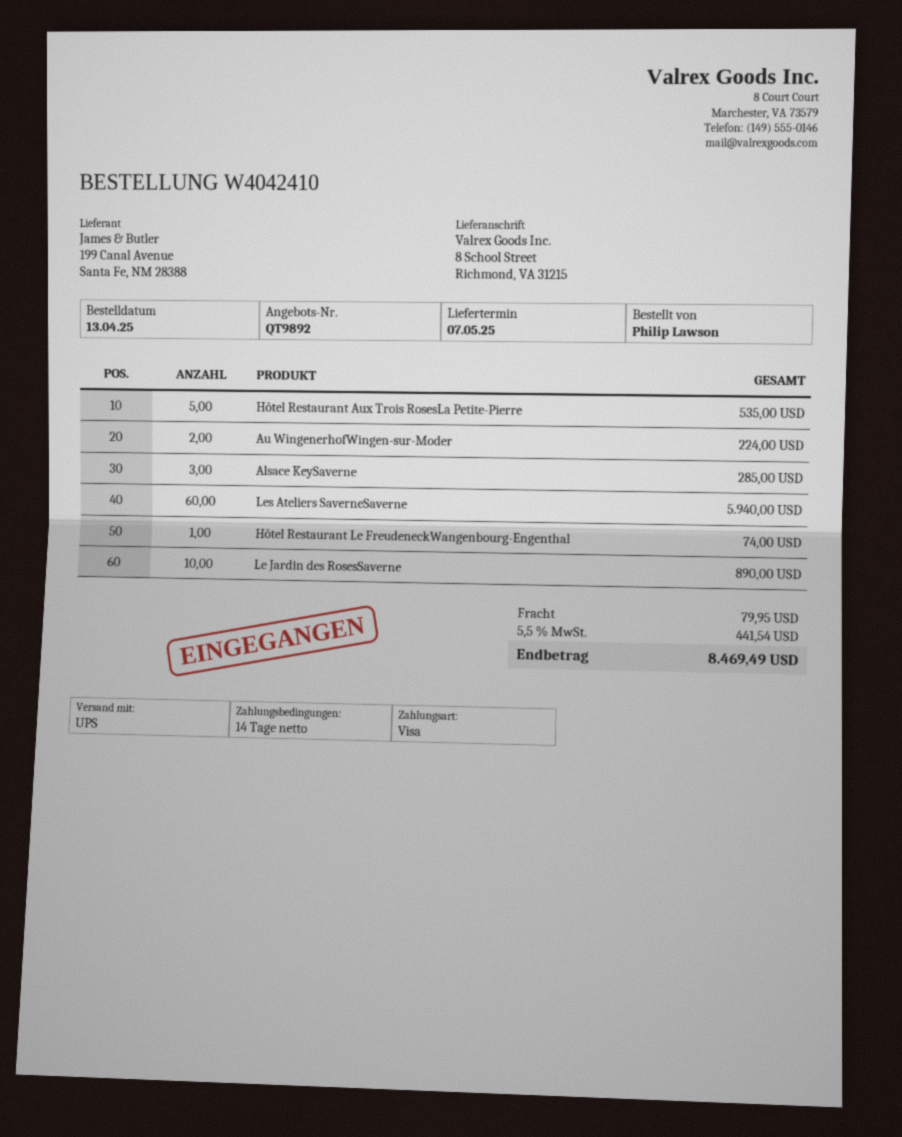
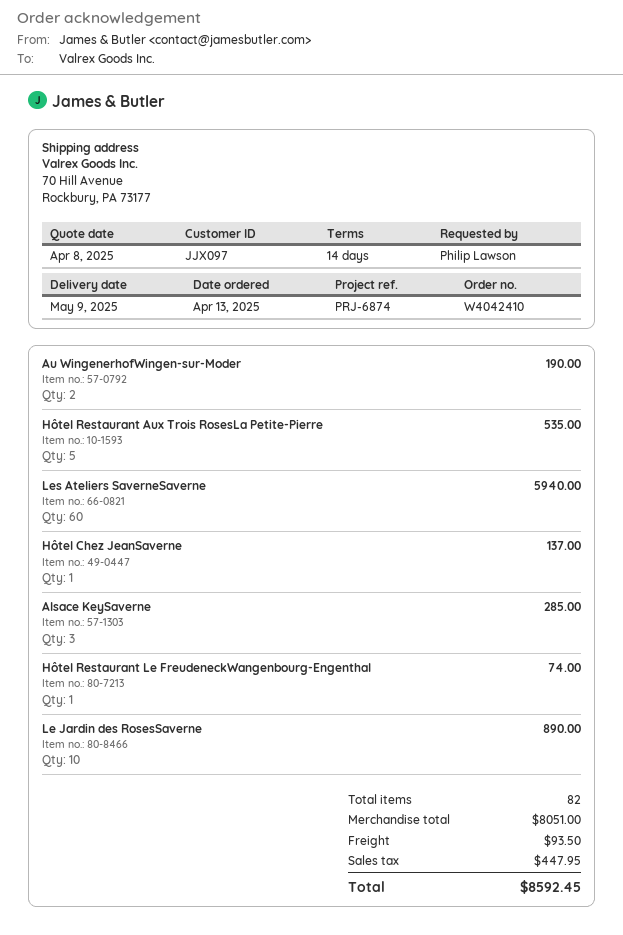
delivery date: 2025-05-07 -> 2025-05-09
ship to: 8 School Street, Richmond, VA 31215 -> 70 Hill Avenue, Rockbury, PA 73177
Au WingenerhofWingen-sur-Moder: 2 for 224.00 -> 2 for 190.00
Hôtel Chez JeanSaverne: none -> 1 for 137.00
shipping: 79.95 -> 93.50
tax: 441.54 -> 447.95
total: 8469.49 -> 8592.45

